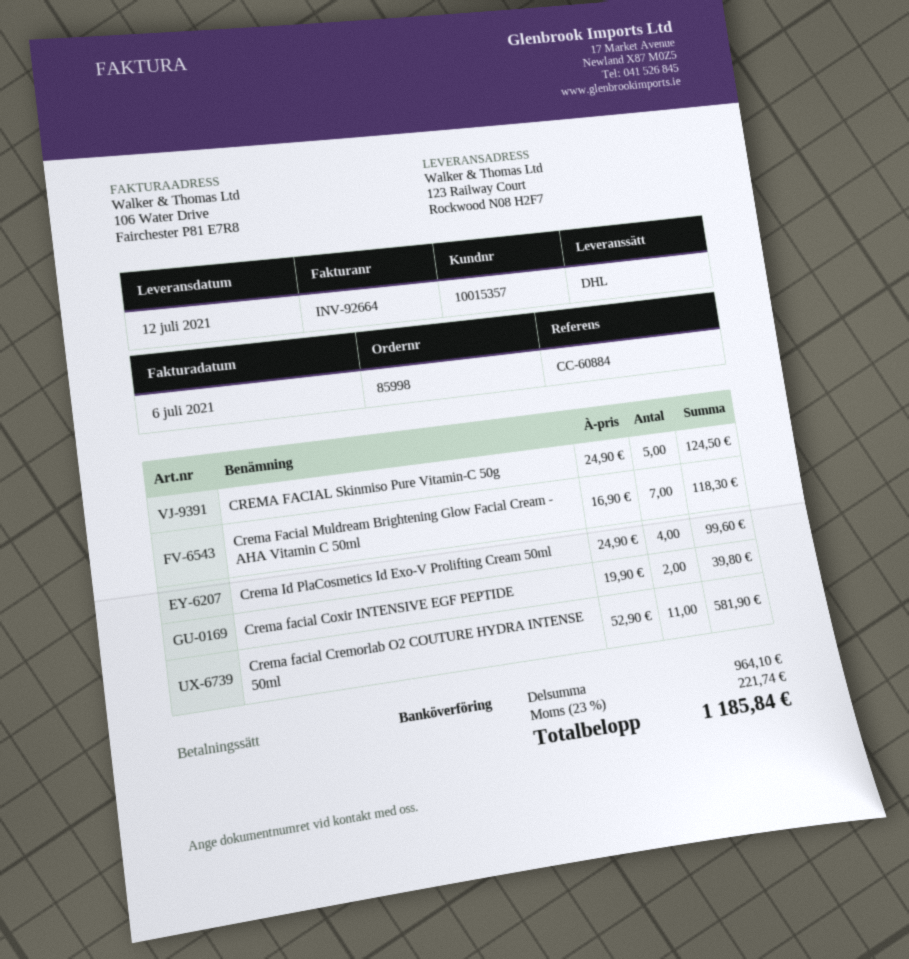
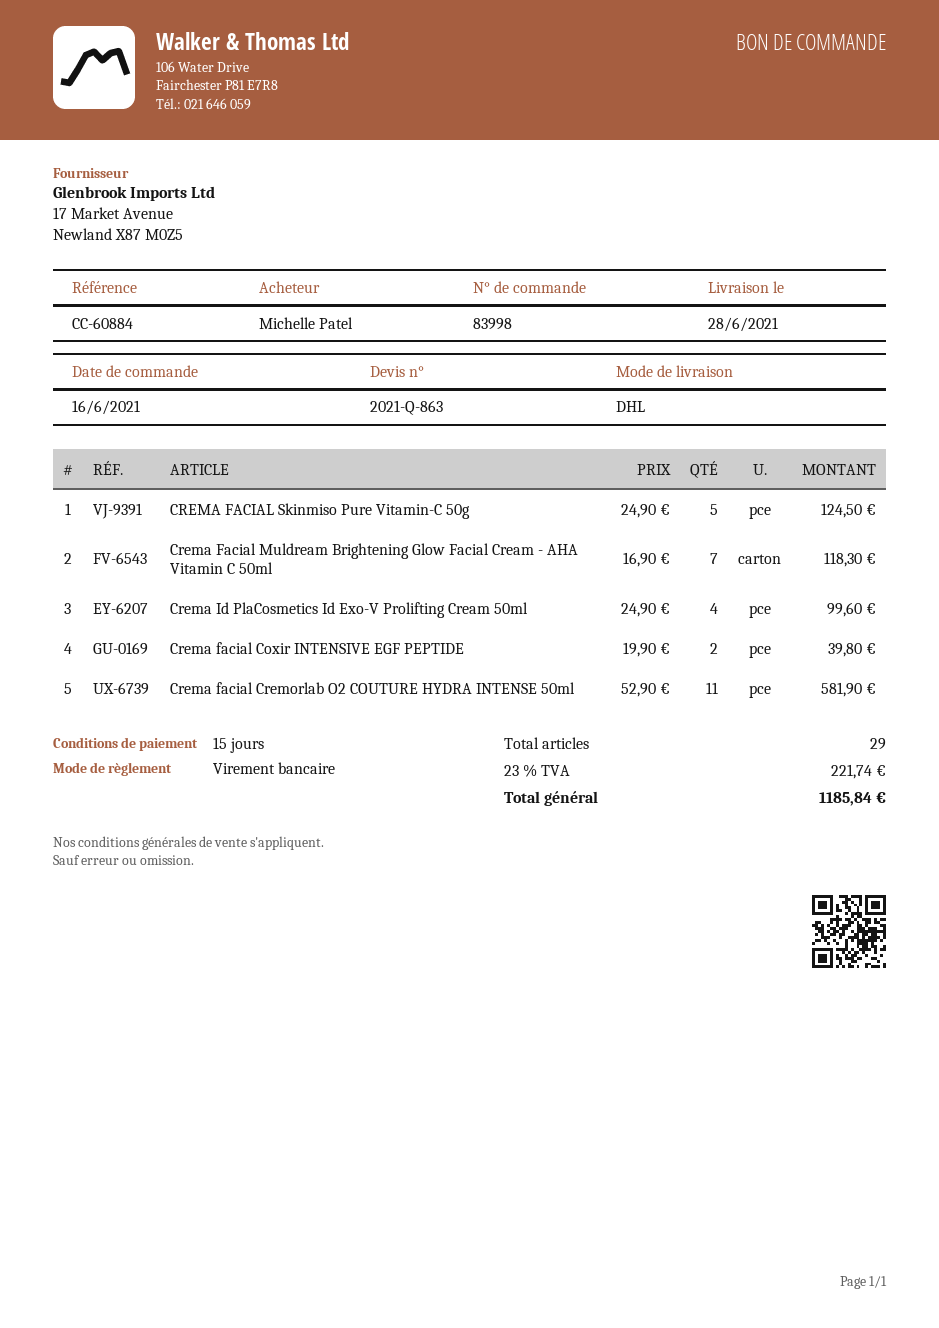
order number: 85998 -> 83998
delivery date: 2021-07-12 -> 2021-06-28

